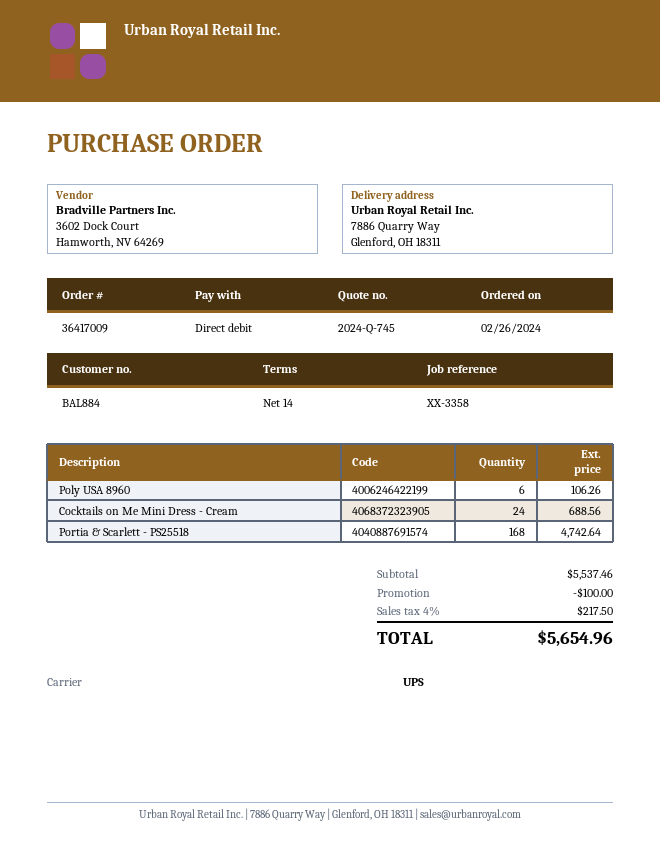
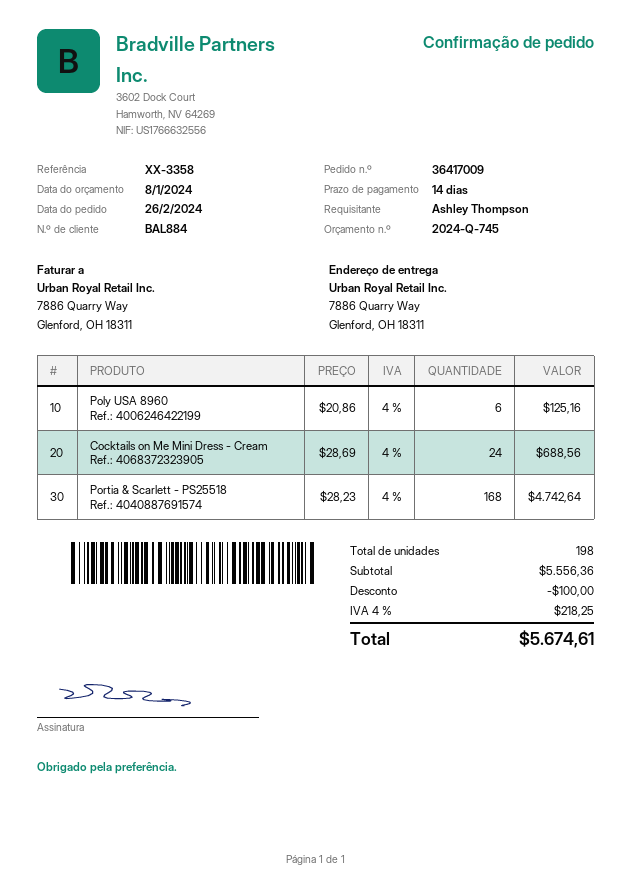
Poly USA 8960: 6 for 106.26 -> 6 for 125.16
subtotal: 5537.46 -> 5556.36
tax: 4% = 217.50 -> 4% = 218.25
total: 5654.96 -> 5674.61

